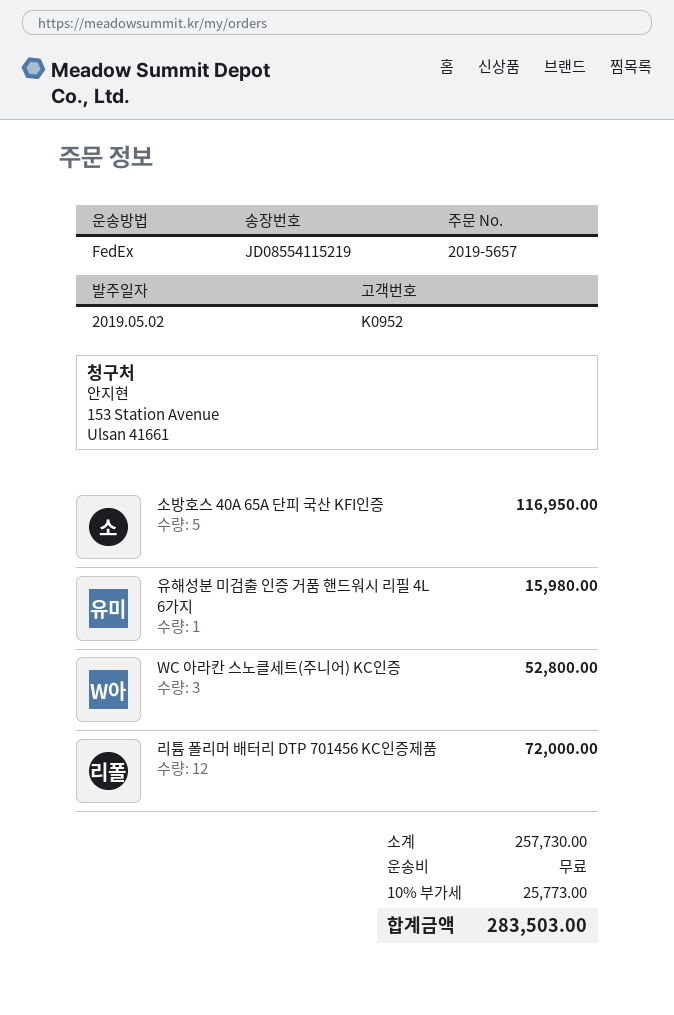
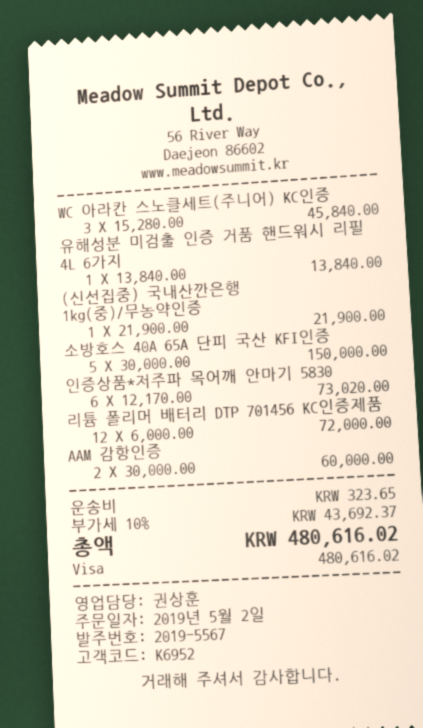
order number: 2019-5657 -> 2019-5567
customer number: K0952 -> K6952
소방호스 40A 65A 단피 국산 KFI인증: 5 for 116950.00 -> 5 for 150000.00
유해성분 미검출 인증 거품 핸드워시 리필 4L 6가지: 1 for 15980.00 -> 1 for 13840.00
WC 아라칸 스노클세트(주니어) KC인증: 3 for 52800.00 -> 3 for 45840.00
(신선집중) 국내산깐은행 1kg(중)/무농약인증: none -> 1 for 21900.00
인증상품*저주파 목어깨 안마기 5830: none -> 6 for 73020.00
AAM 감항인증: none -> 2 for 60000.00
shipping: 0.00 -> 323.65
tax: 10% = 25773.00 -> 10% = 43692.37
total: 283503.00 -> 480616.02

